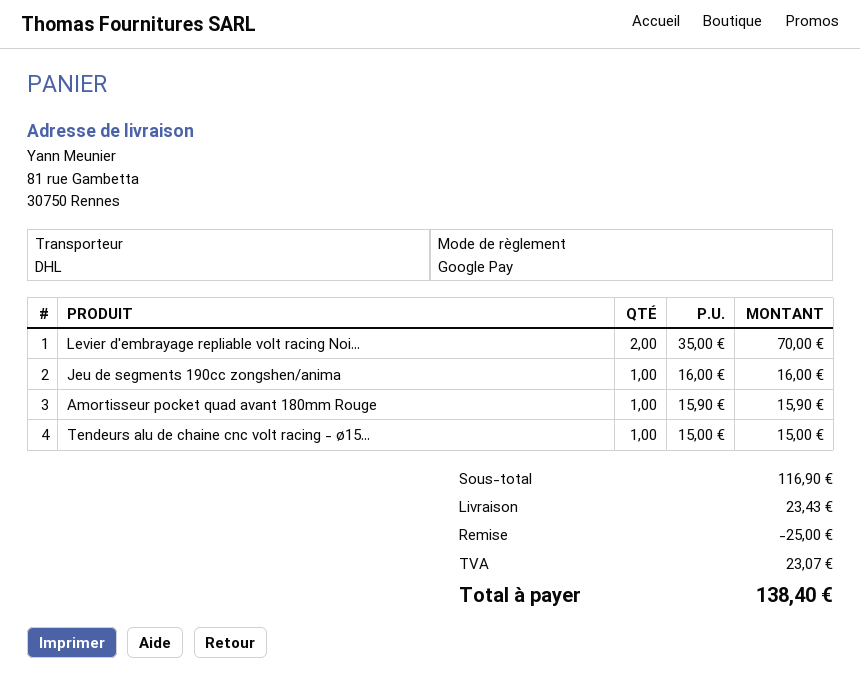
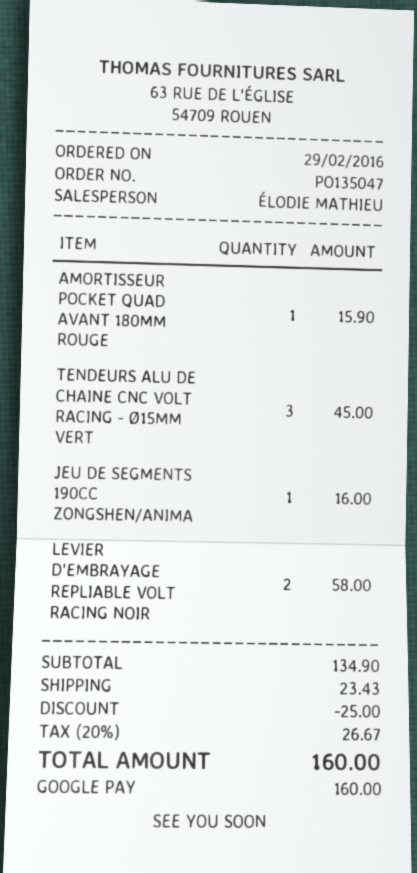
Levier d'embrayage repliable volt racing Noi...: 2 for 70.00 -> 2 for 58.00
Tendeurs alu de chaine cnc volt racing - ø15...: 1 for 15.00 -> 3 for 45.00
subtotal: 116.90 -> 134.90
tax: 23.07 -> 26.67
total: 138.40 -> 160.00

